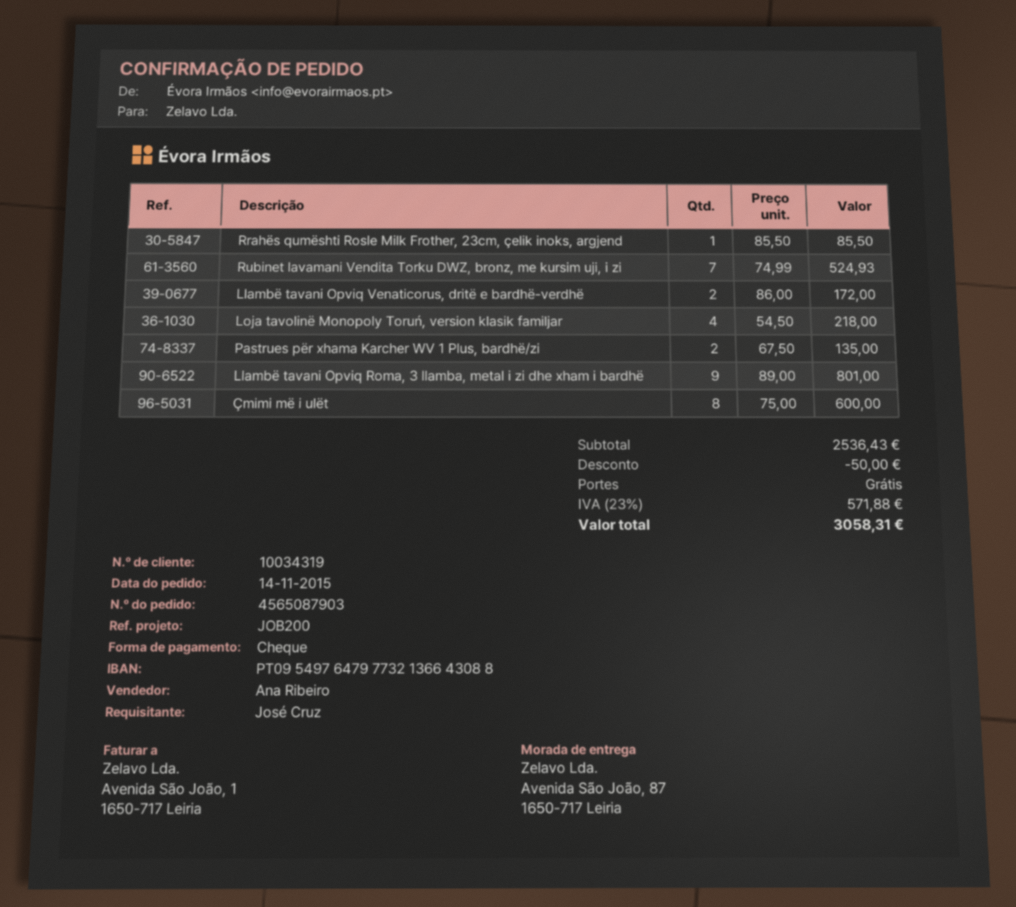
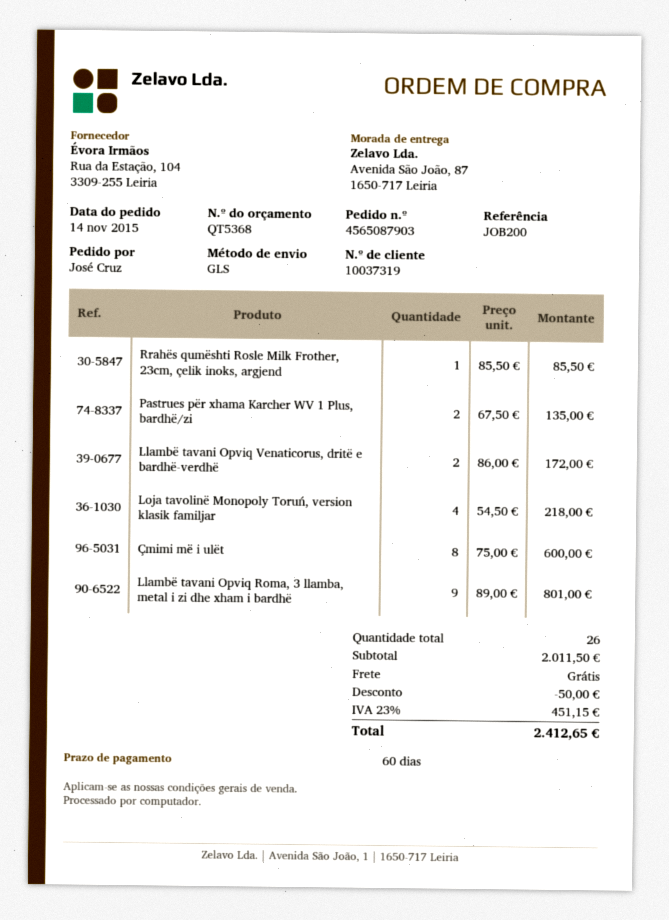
customer number: 10034319 -> 10037319
Rubinet lavamani Vendita Torku DWZ, bronz, me kursim uji, i zi: 7 x 74.99 = 524.93 -> none
subtotal: 2536.43 -> 2011.50
tax: 23% = 571.88 -> 23% = 451.15
total: 3058.31 -> 2412.65

